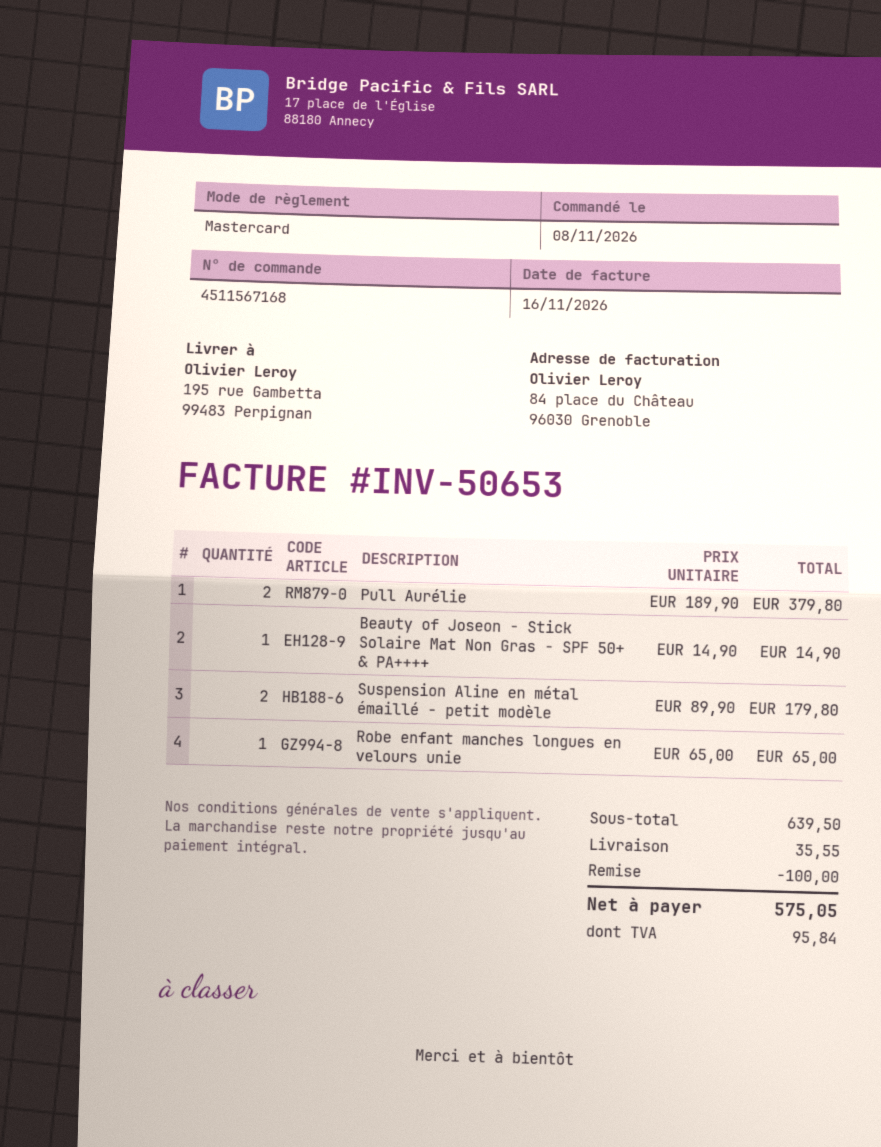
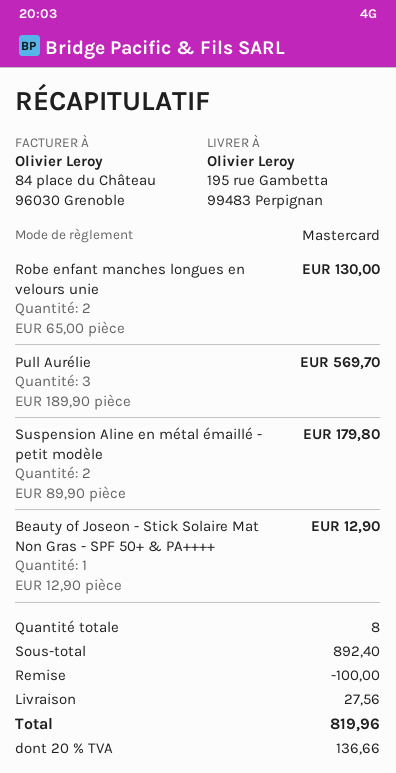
Pull Aurélie: 2 x 189.90 = 379.80 -> 3 x 189.90 = 569.70
Beauty of Joseon - Stick Solaire Mat Non Gras - SPF 50+ & PA++++: 1 x 14.90 = 14.90 -> 1 x 12.90 = 12.90
Robe enfant manches longues en velours unie: 1 x 65.00 = 65.00 -> 2 x 65.00 = 130.00
subtotal: 639.50 -> 892.40
shipping: 35.55 -> 27.56
tax: 95.84 -> 136.66
total: 575.05 -> 819.96

